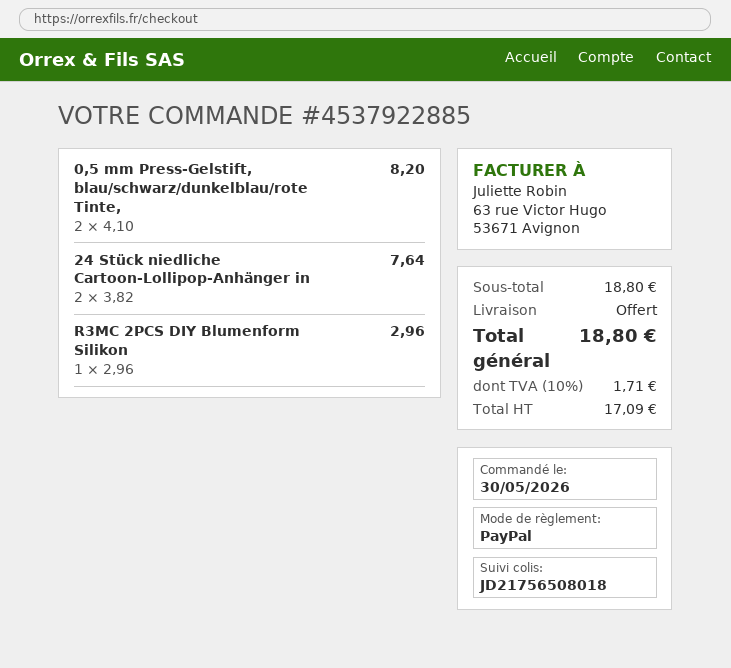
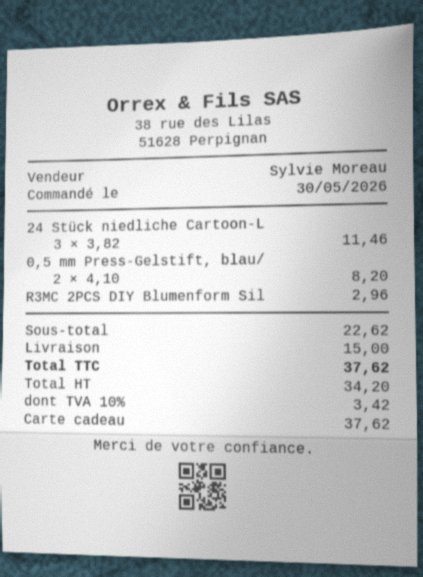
payment method: PayPal -> gift card
24 Stück niedliche Cartoon-Lollipop-Anhänger in: 2 x 3.82 = 7.64 -> 3 x 3.82 = 11.46
subtotal: 18.80 -> 22.62
shipping: 0.00 -> 15.00
net: 17.09 -> 34.20
tax: 10% = 1.71 -> 10% = 3.42
total: 18.80 -> 37.62

